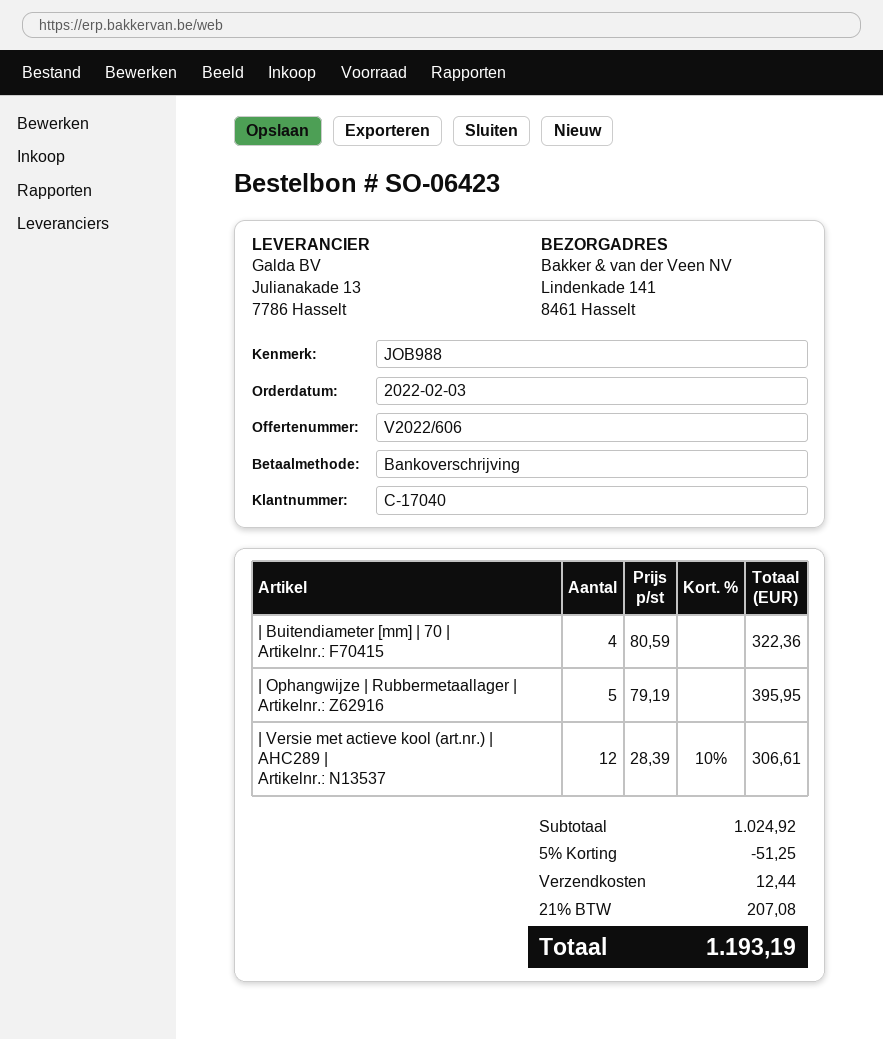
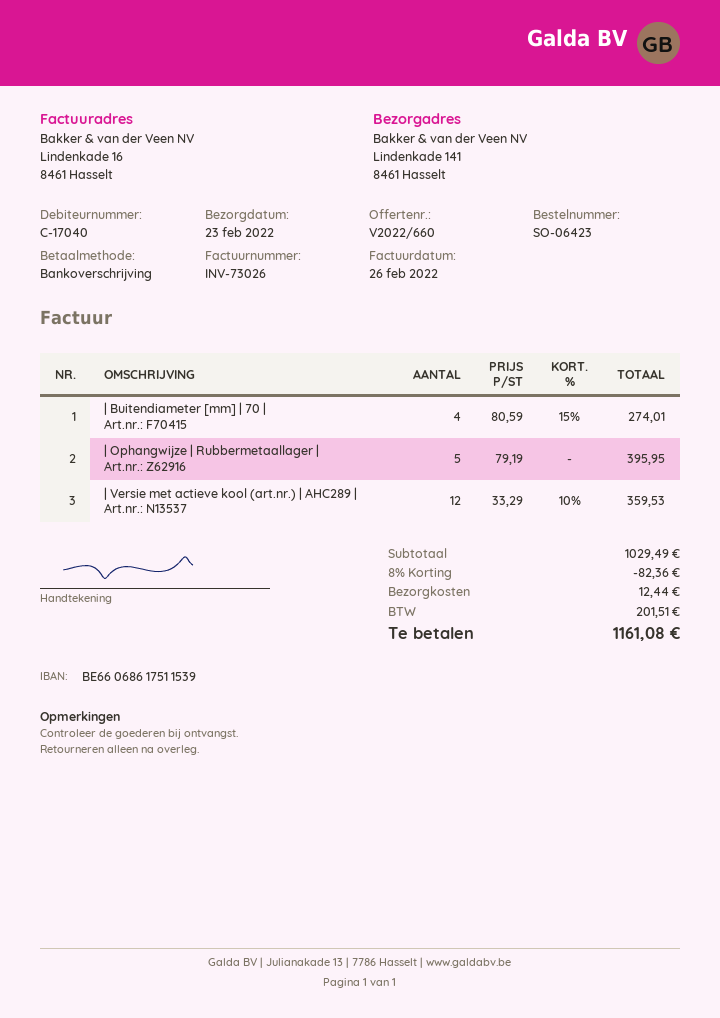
quote number: V2022/606 -> V2022/660
| Buitendiameter [mm] | 70 |: 4 x 80.59 = 322.36 -> 4 x 80.59 - 15% = 274.01
| Versie met actieve kool (art.nr.) | AHC289 |: 12 x 28.39 - 10% = 306.61 -> 12 x 33.29 - 10% = 359.53
subtotal: 1024.92 -> 1029.49
discount: 5% = 51.25 -> 8% = 82.36
tax: 207.08 -> 201.51
total: 1193.19 -> 1161.08

